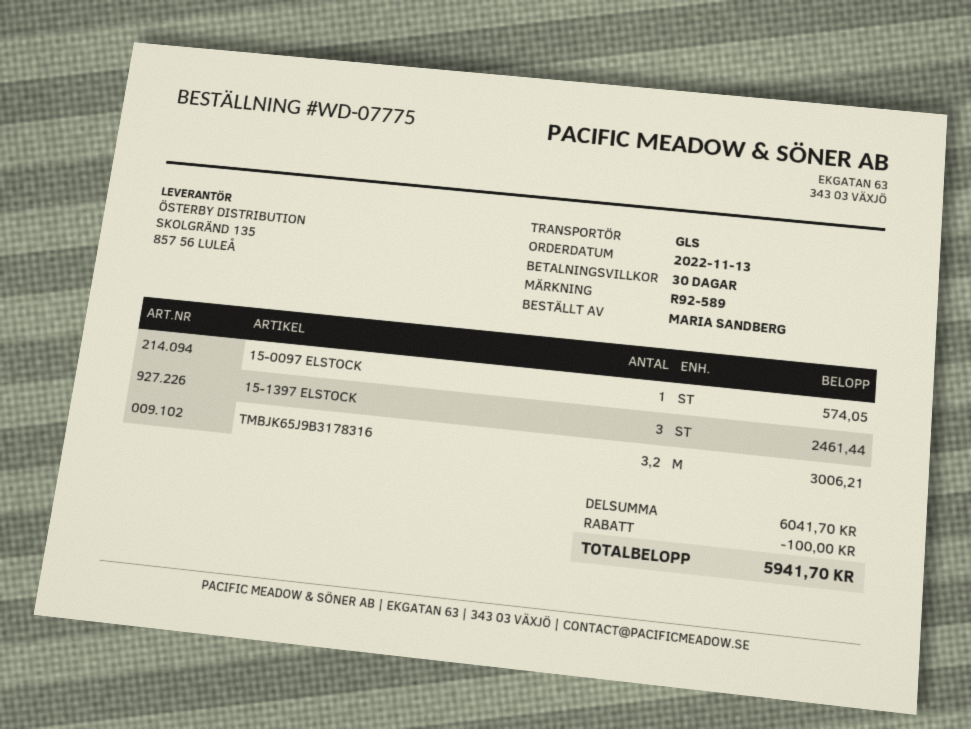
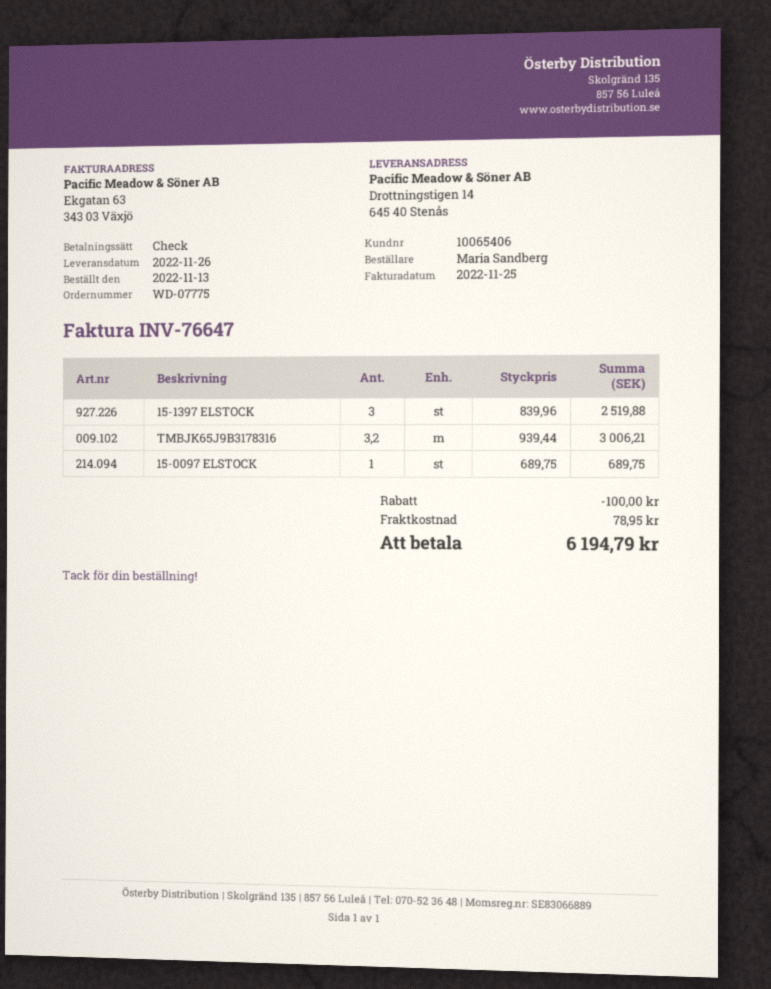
15-0097 ELSTOCK: 1 for 574.05 -> 1 for 689.75
15-1397 ELSTOCK: 3 for 2461.44 -> 3 for 2519.88
shipping: none -> 78.95
total: 5941.70 -> 6194.79

